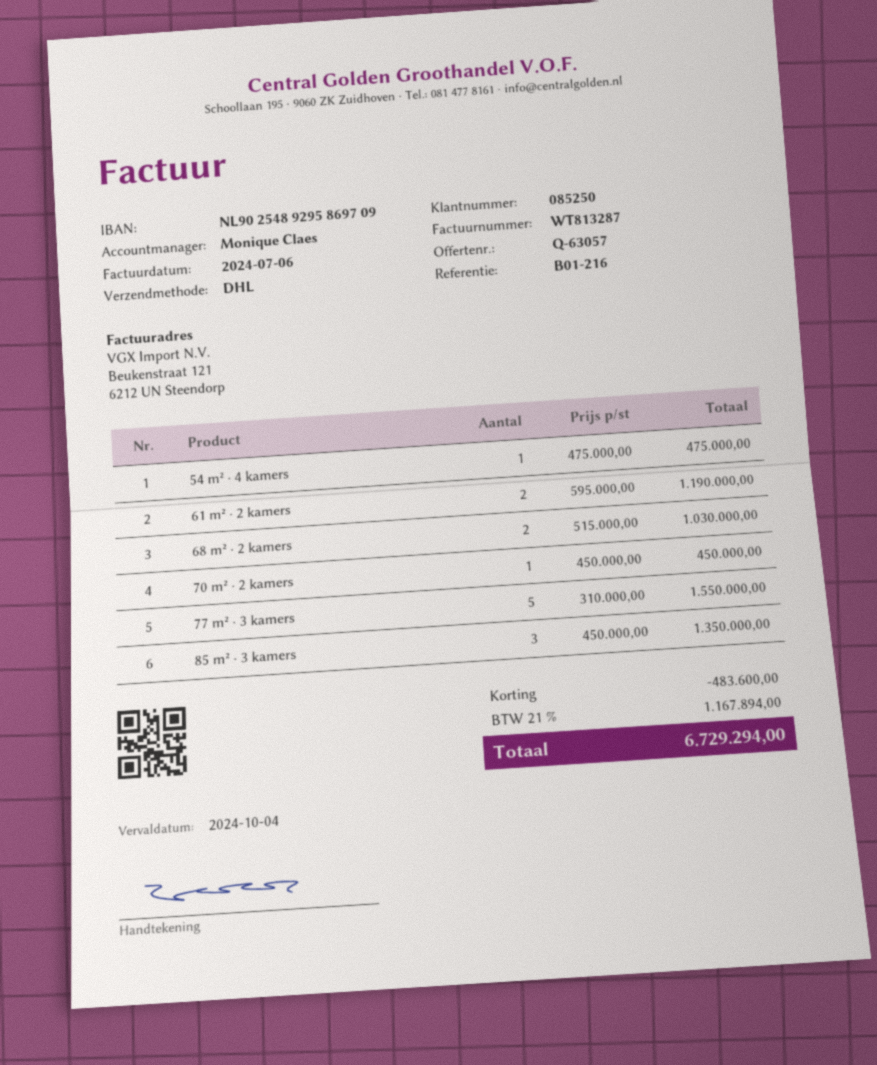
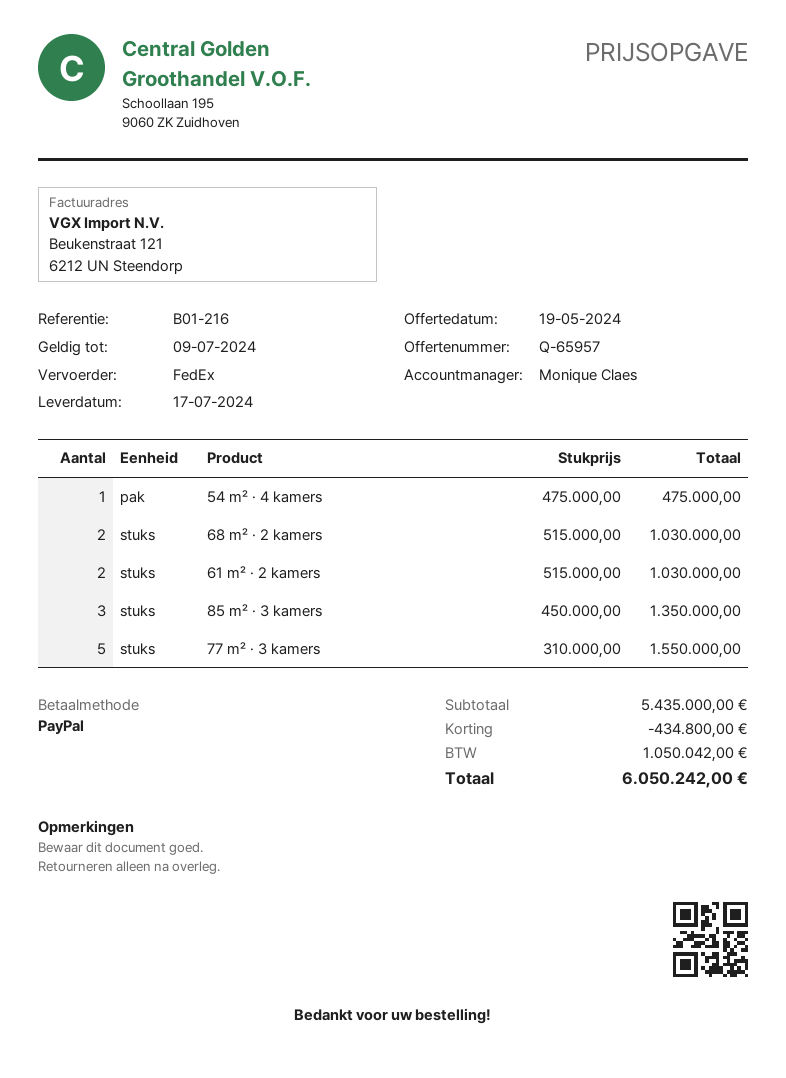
quote number: Q-63057 -> Q-65957
shipping method: DHL -> FedEx
61 m² · 2 kamers: 2 x 595000.00 = 1190000.00 -> 2 x 515000.00 = 1030000.00
70 m² · 2 kamers: 1 x 450000.00 = 450000.00 -> none
discount: 483600.00 -> 434800.00
tax: 1167894.00 -> 1050042.00
total: 6729294.00 -> 6050242.00

